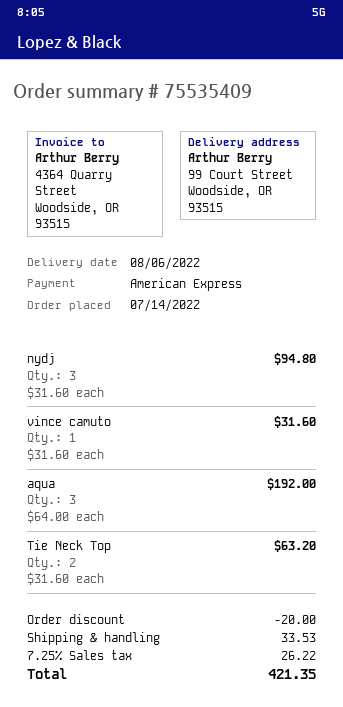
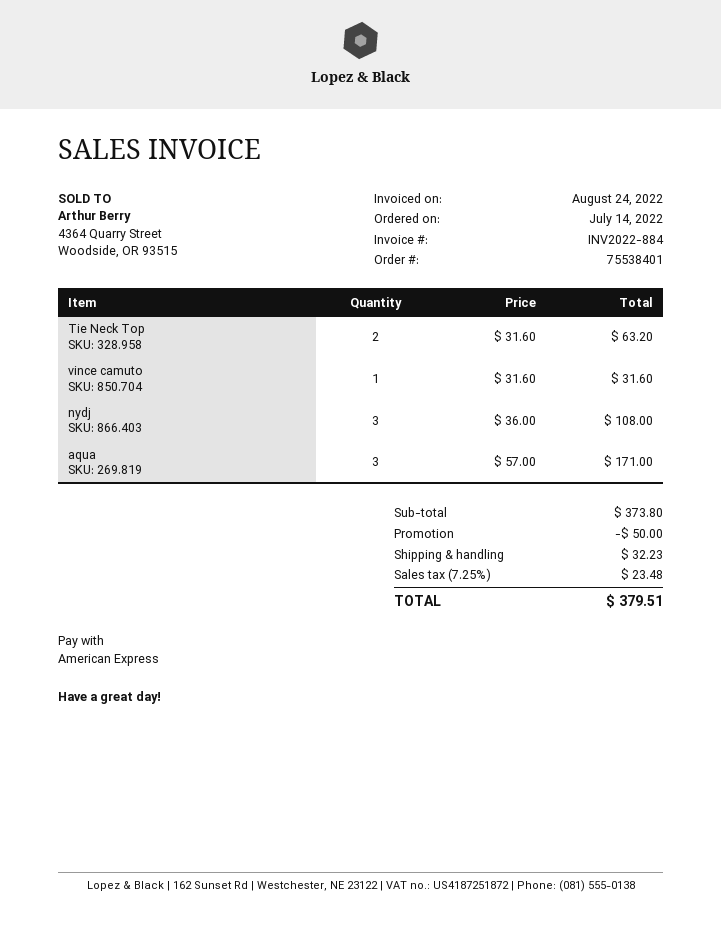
order number: 75535409 -> 75538401
nydj: 3 x 31.60 = 94.80 -> 3 x 36.00 = 108.00
aqua: 3 x 64.00 = 192.00 -> 3 x 57.00 = 171.00
discount: 20.00 -> 50.00
shipping: 33.53 -> 32.23
tax: 7.25% = 26.22 -> 7.25% = 23.48
total: 421.35 -> 379.51

